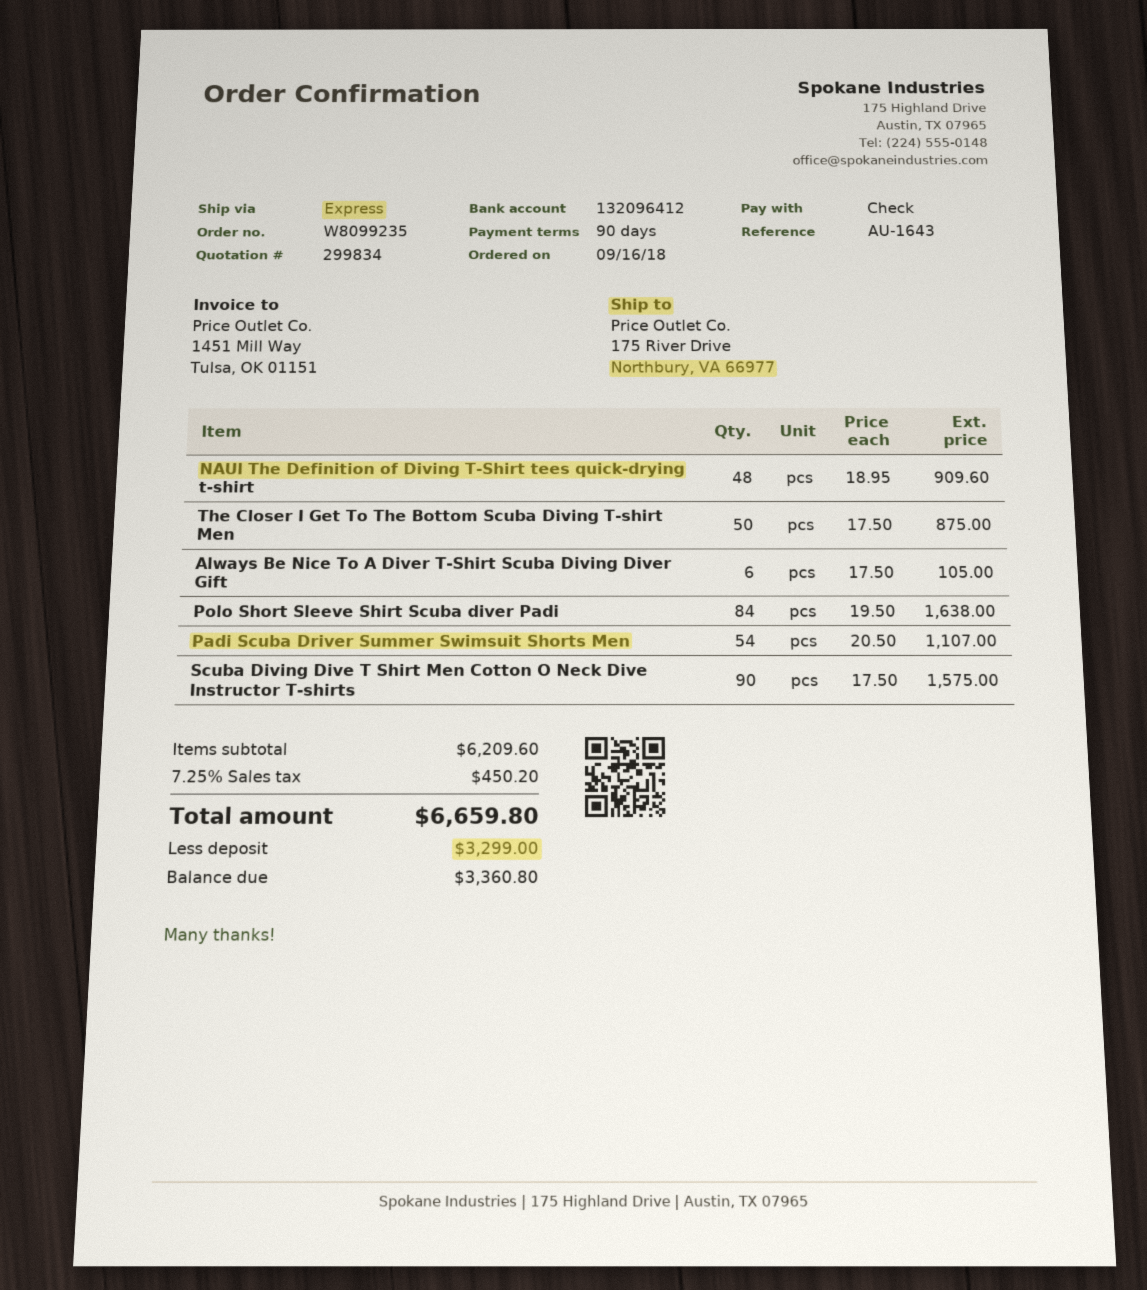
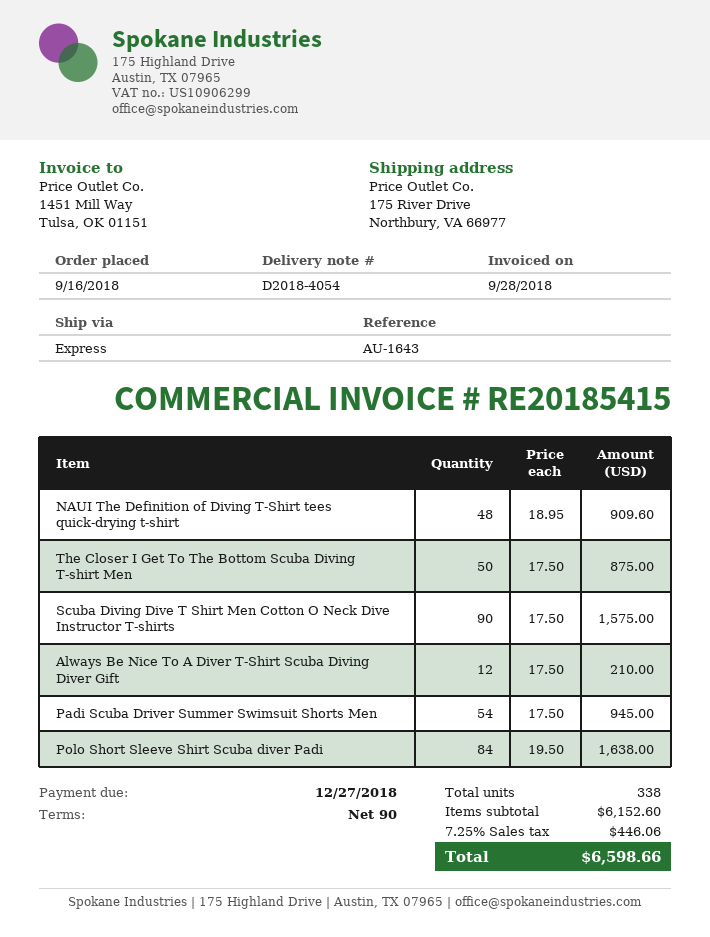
Always Be Nice To A Diver T-Shirt Scuba Diving Diver Gift: 6 x 17.50 = 105.00 -> 12 x 17.50 = 210.00
Padi Scuba Driver Summer Swimsuit Shorts Men: 54 x 20.50 = 1107.00 -> 54 x 17.50 = 945.00
subtotal: 6209.60 -> 6152.60
tax: 7.25% = 450.20 -> 7.25% = 446.06
total: 6659.80 -> 6598.66

